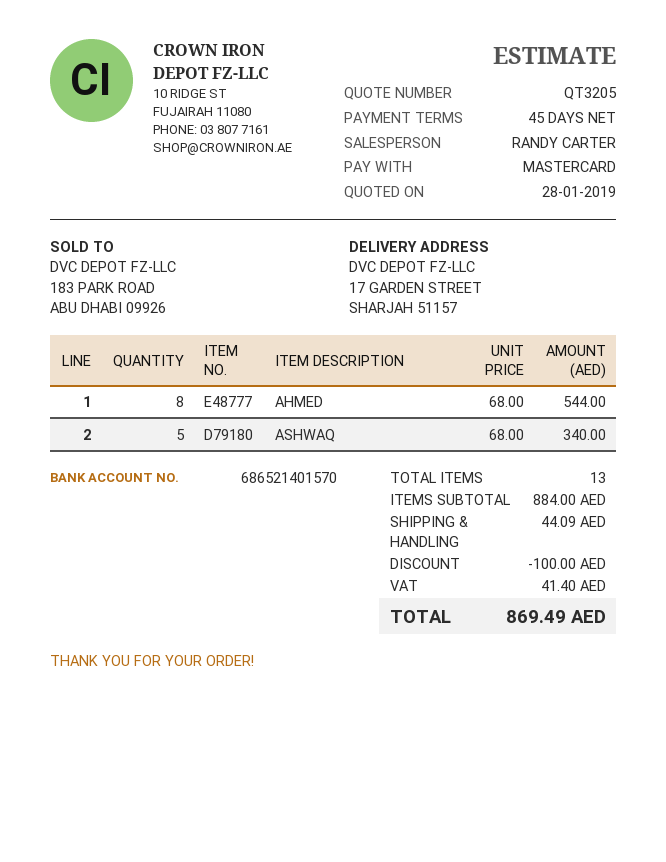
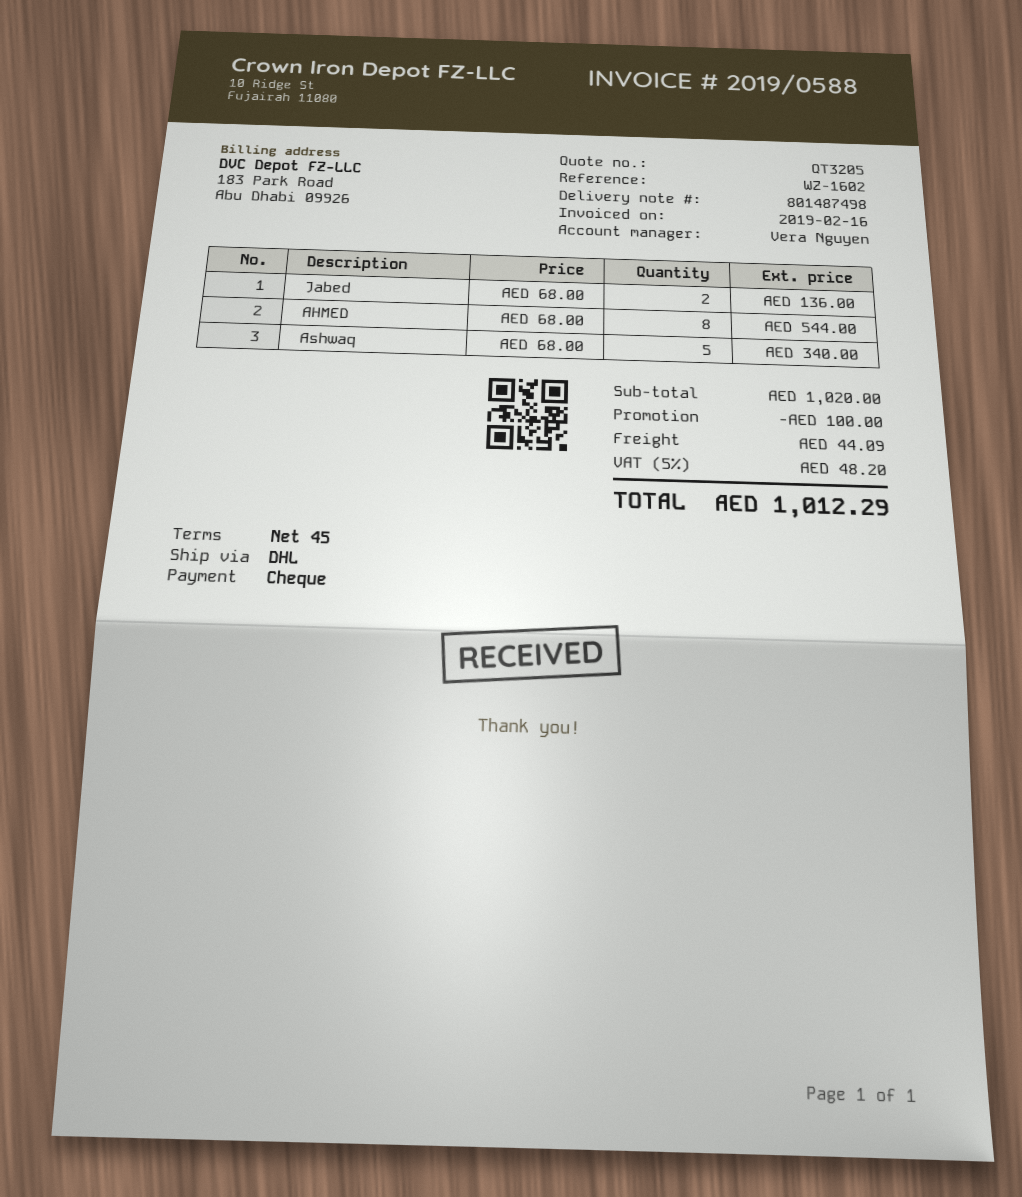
sales rep: RANDY CARTER -> Vera Nguyen
payment method: Mastercard -> cheque
Jabed: none -> 2 x 68.00 = 136.00
subtotal: 884.00 -> 1020.00
tax: 41.40 -> 48.20
total: 869.49 -> 1012.29

